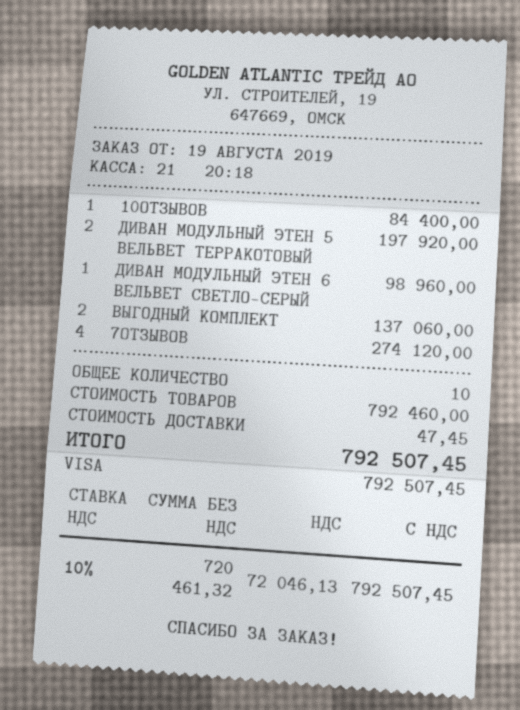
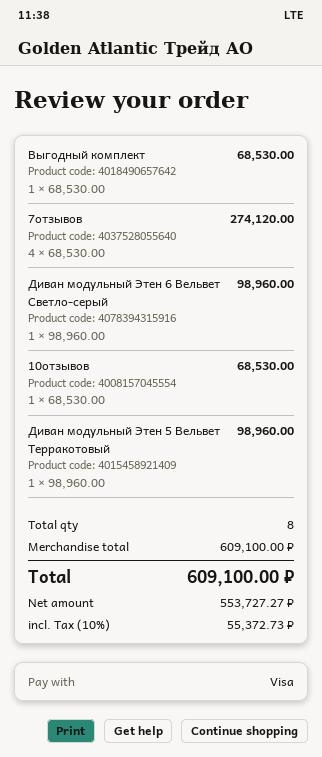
10ОТЗЫВОВ: 1 for 84400.00 -> 1 for 68530.00
ДИВАН МОДУЛЬНЫЙ ЭТЕН 5 ВЕЛЬВЕТ ТЕРРАКОТОВЫЙ: 2 for 197920.00 -> 1 for 98960.00
ВЫГОДНЫЙ КОМПЛЕКТ: 2 for 137060.00 -> 1 for 68530.00
total quantity: 10 -> 8
subtotal: 792460.00 -> 609100.00
shipping: 47.45 -> none
net: 720461.32 -> 553727.27
tax: 10% = 72046.13 -> 10% = 55372.73
total: 792507.45 -> 609100.00

